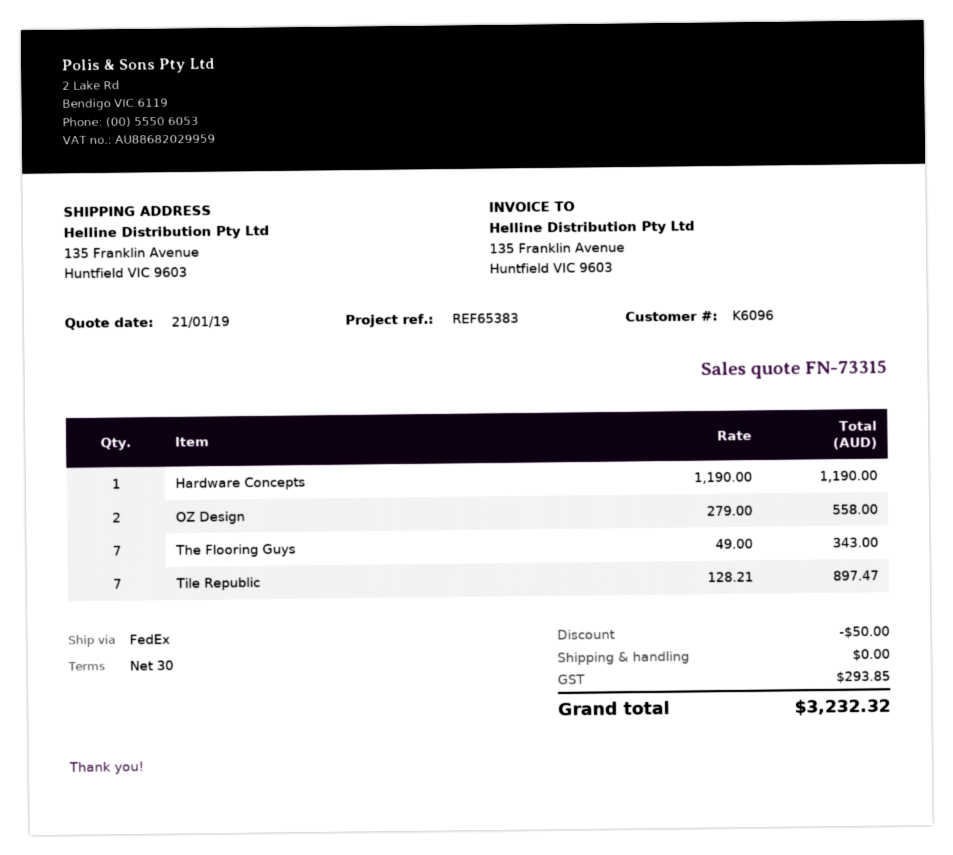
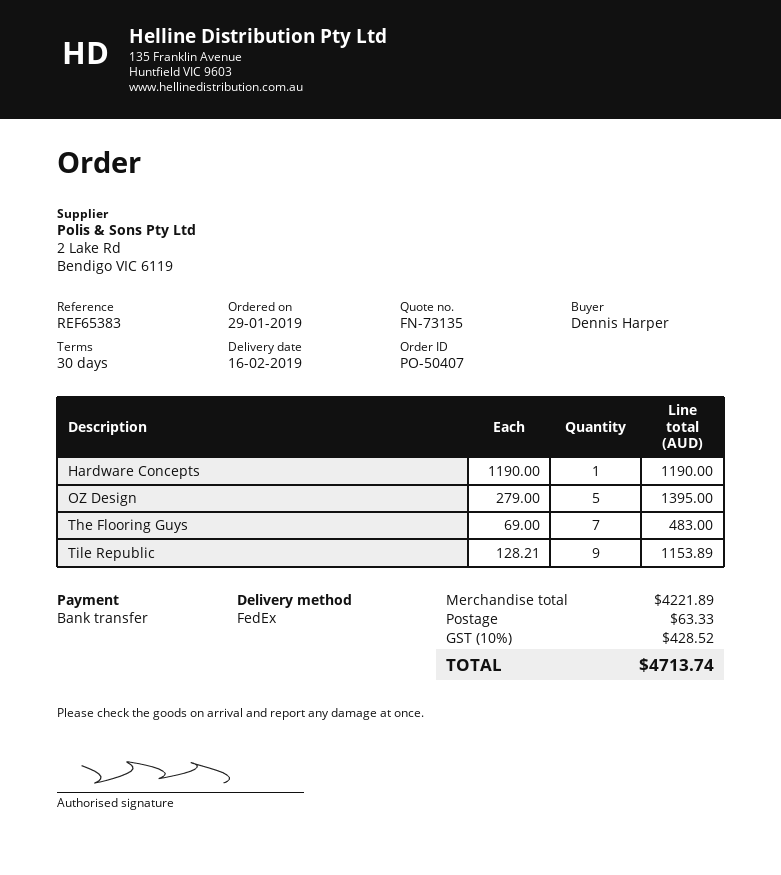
quote number: FN-73315 -> FN-73135
OZ Design: 2 x 279.00 = 558.00 -> 5 x 279.00 = 1395.00
The Flooring Guys: 7 x 49.00 = 343.00 -> 7 x 69.00 = 483.00
Tile Republic: 7 x 128.21 = 897.47 -> 9 x 128.21 = 1153.89
discount: 50.00 -> none
shipping: 0.00 -> 63.33
tax: 293.85 -> 428.52
total: 3232.32 -> 4713.74

